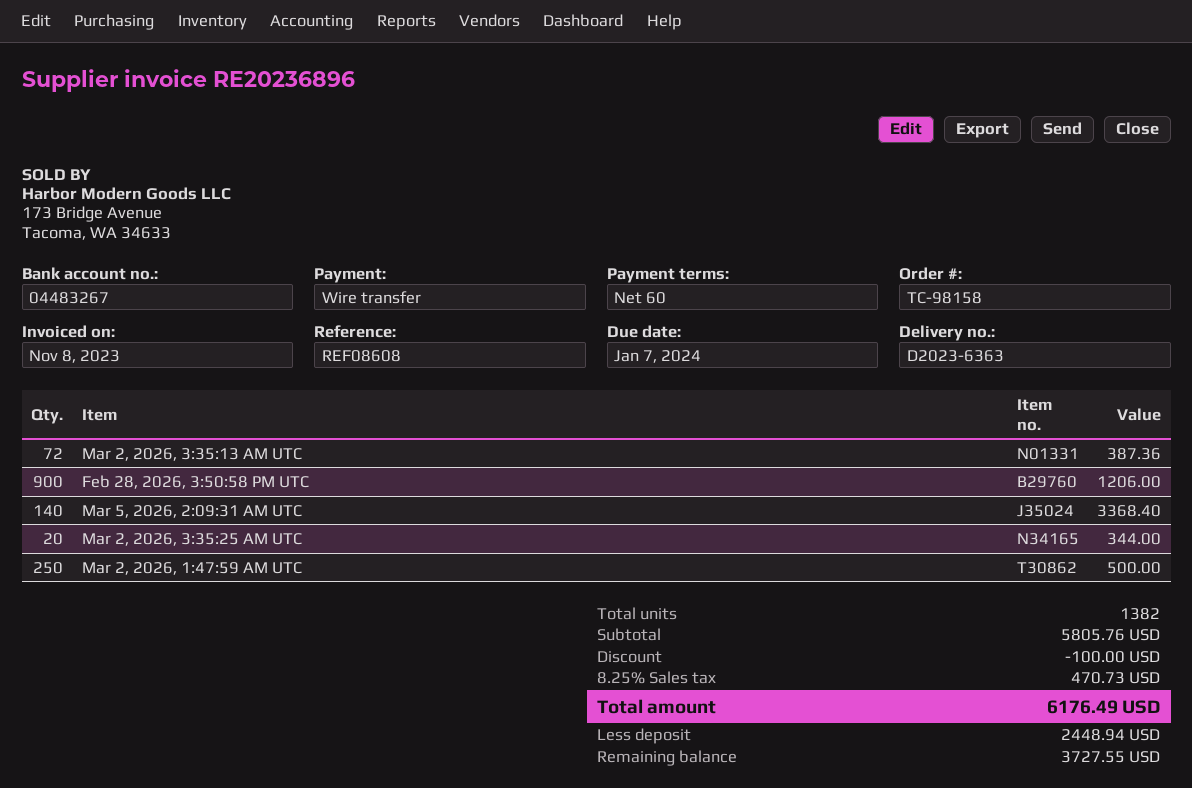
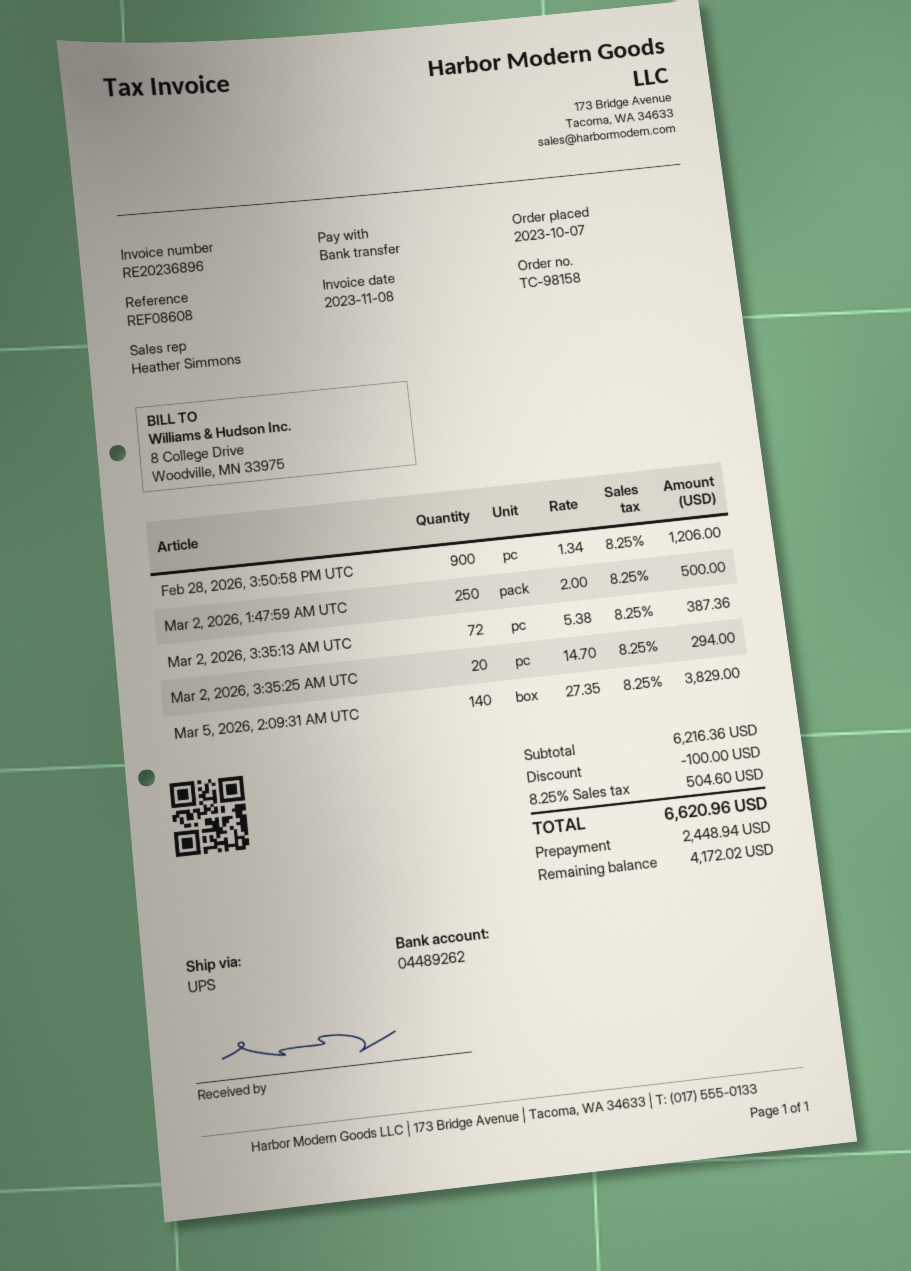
bank account: 04483267 -> 04489262
Mar 5, 2026, 2:09:31 AM UTC: 140 for 3368.40 -> 140 for 3829.00
Mar 2, 2026, 3:35:25 AM UTC: 20 for 344.00 -> 20 for 294.00
subtotal: 5805.76 -> 6216.36
tax: 8.25% = 470.73 -> 8.25% = 504.60
total: 6176.49 -> 6620.96
balance: 3727.55 -> 4172.02

